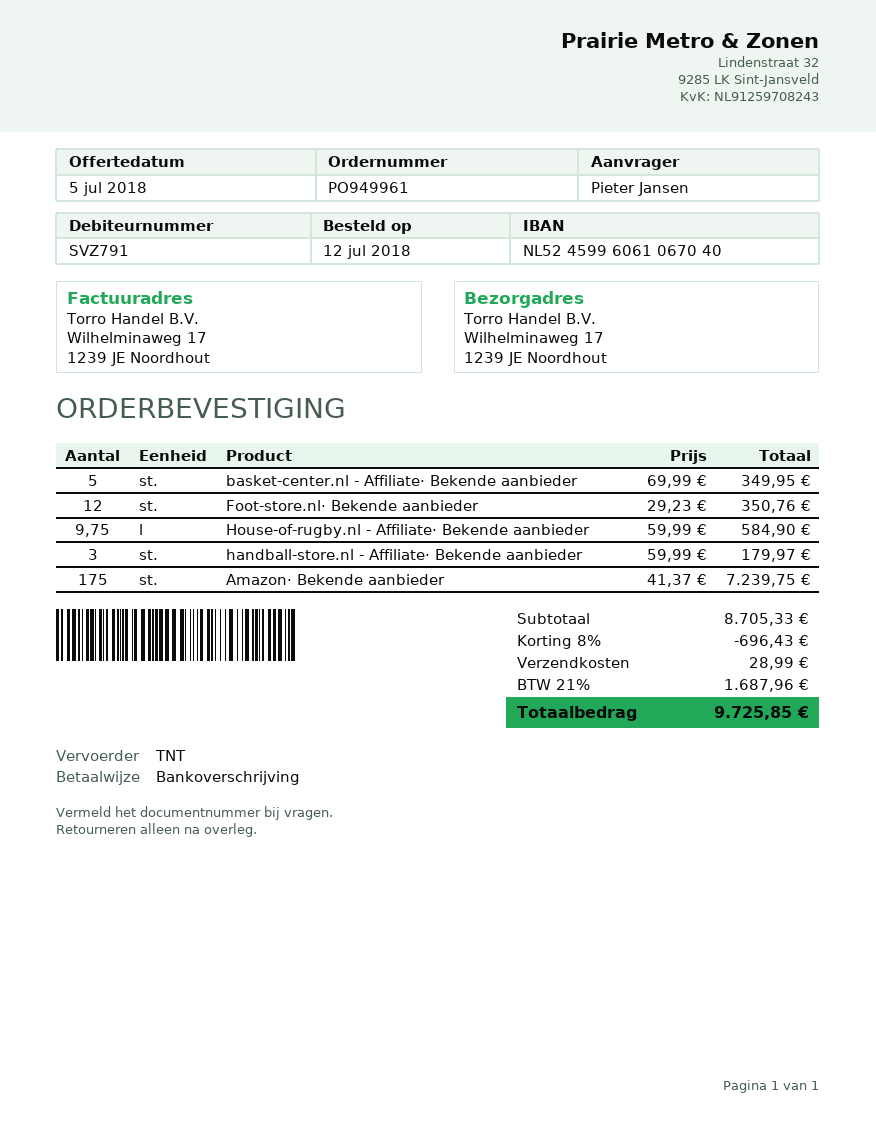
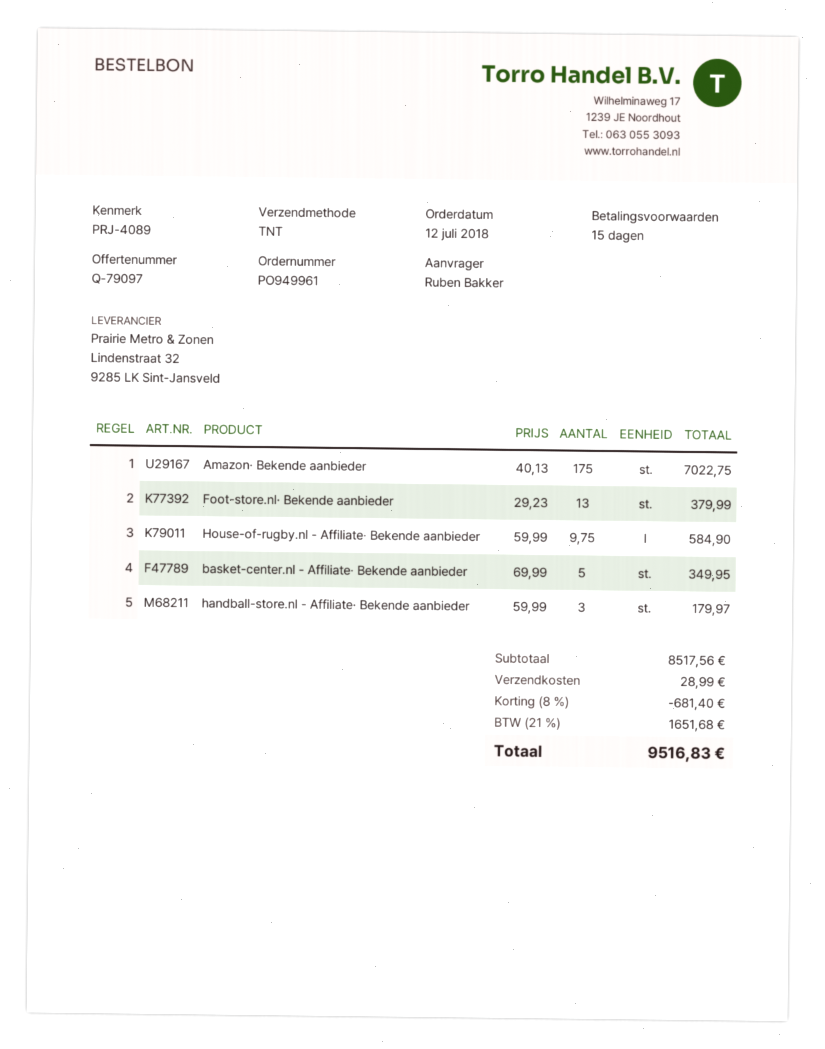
ordered by: Pieter Jansen -> Ruben Bakker
Foot-store.nl· Bekende aanbieder: 12 x 29.23 = 350.76 -> 13 x 29.23 = 379.99
Amazon· Bekende aanbieder: 175 x 41.37 = 7239.75 -> 175 x 40.13 = 7022.75
subtotal: 8705.33 -> 8517.56
discount: 8% = 696.43 -> 8% = 681.40
tax: 21% = 1687.96 -> 21% = 1651.68
total: 9725.85 -> 9516.83

